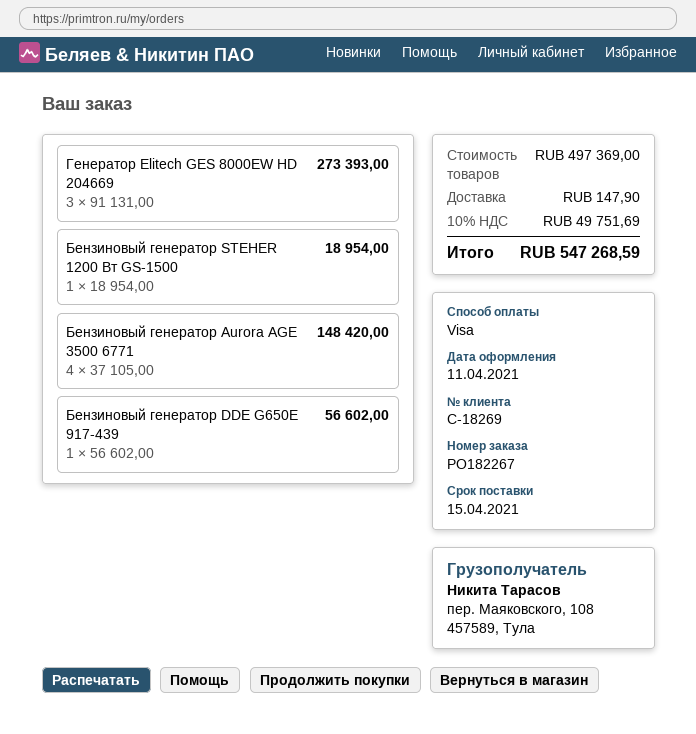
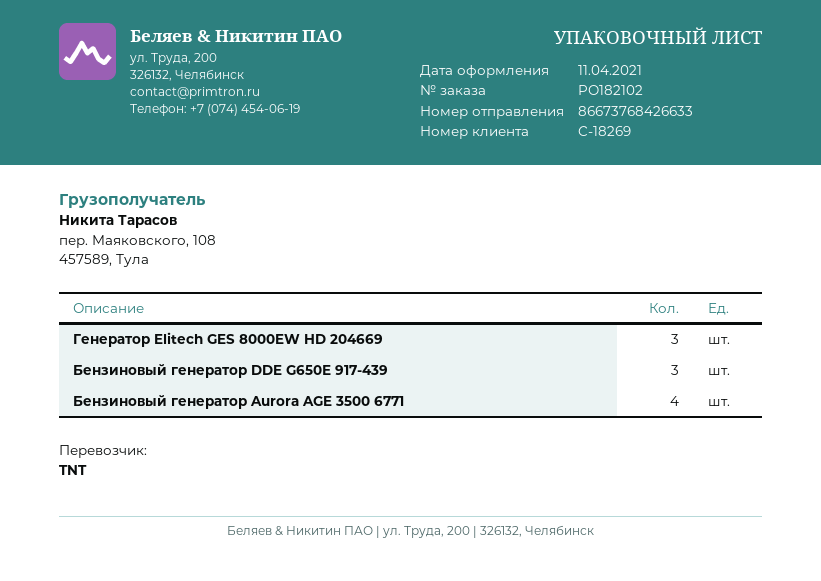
order number: PO182267 -> PO182102
Бензиновый генератор STEHER 1200 Вт GS-1500: 1 -> none
Бензиновый генератор DDE G650Е 917-439: 1 -> 3

